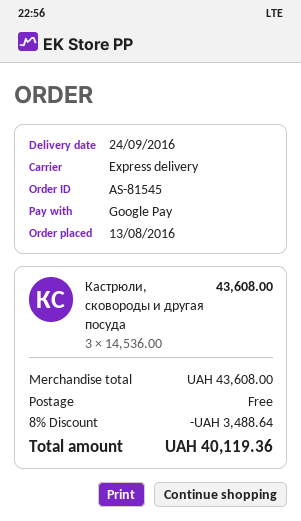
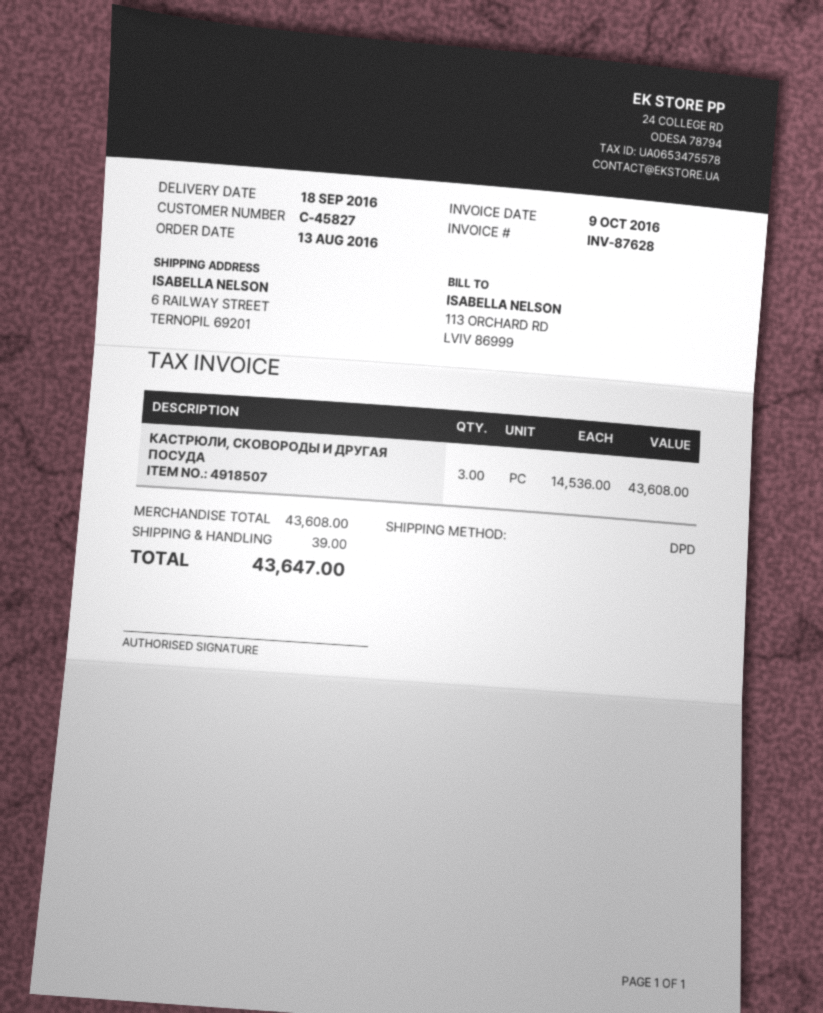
delivery date: 2016-09-24 -> 2016-09-18
shipping method: express -> DPD
discount: 8% = 3488.64 -> none
shipping: 0.00 -> 39.00
total: 40119.36 -> 43647.00

